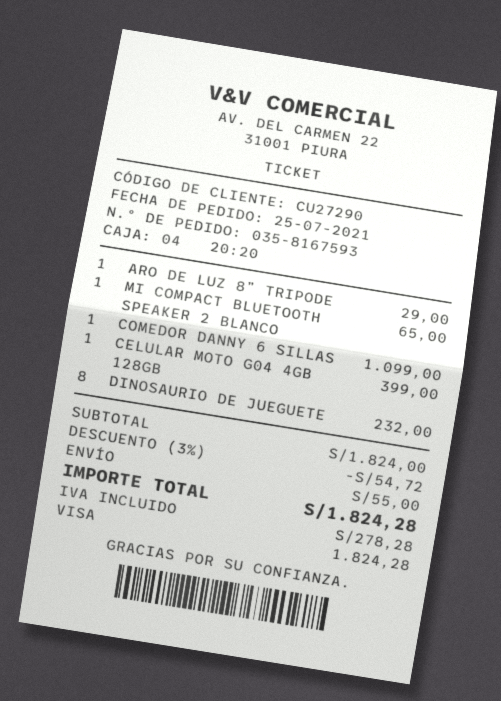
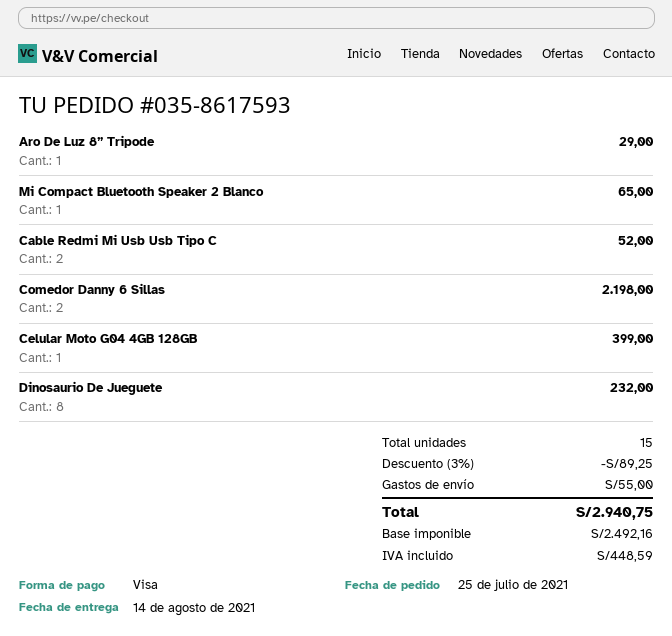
order number: 035-8167593 -> 035-8617593
COMEDOR DANNY 6 SILLAS: 1 for 1099.00 -> 2 for 2198.00
Cable Redmi Mi Usb Usb Tipo C: none -> 2 for 52.00
discount: 3% = 54.72 -> 3% = 89.25
tax: 278.28 -> 448.59
total: 1824.28 -> 2940.75

